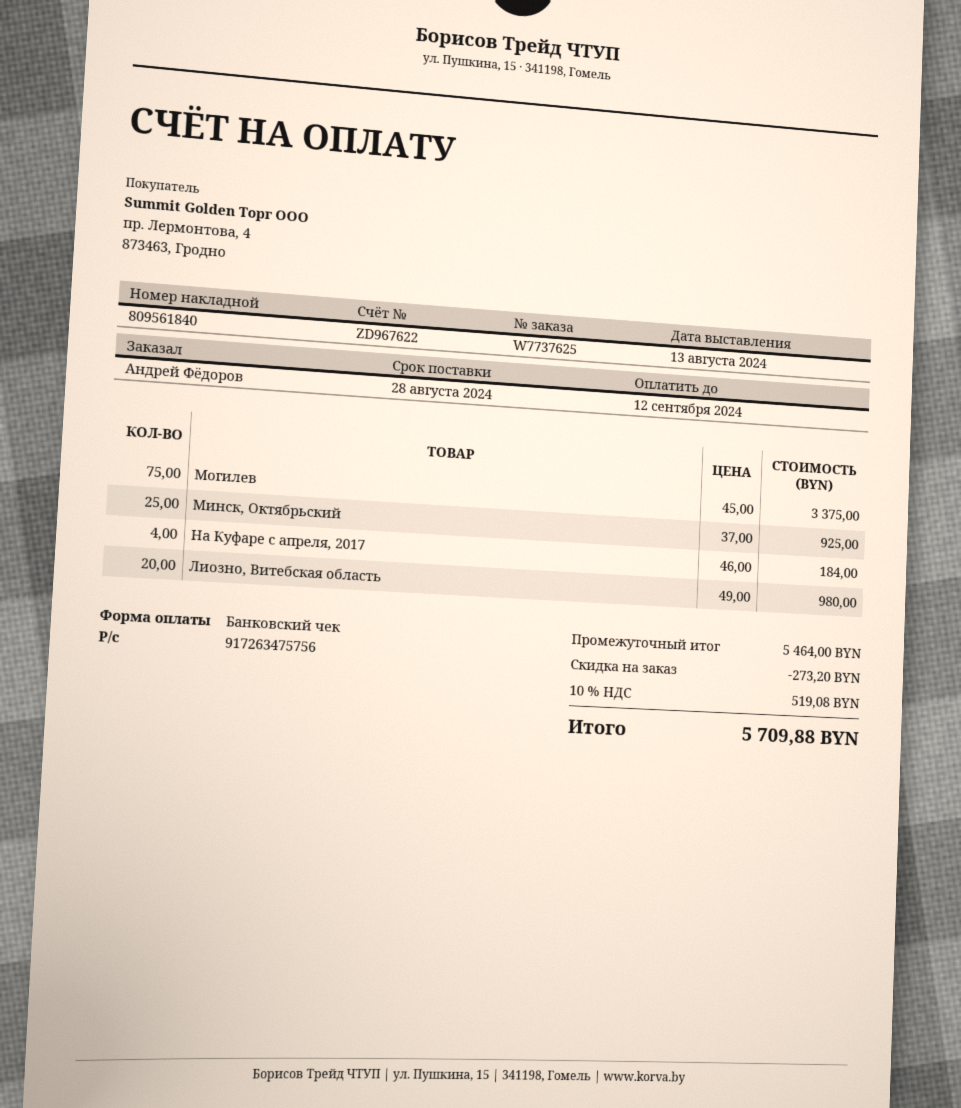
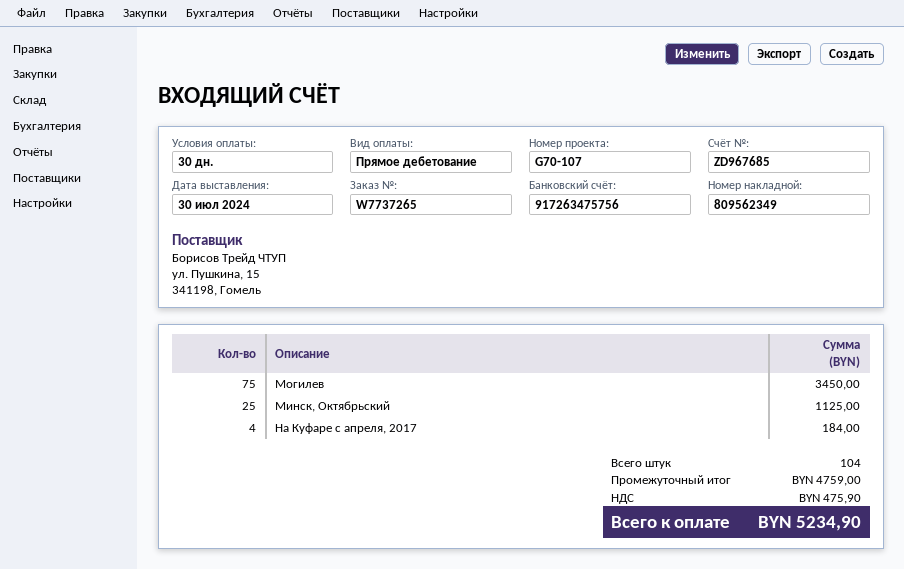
order number: W7737625 -> W7737265
delivery note number: 809561840 -> 809562349
invoice number: ZD967622 -> ZD967685
invoice date: 2024-08-13 -> 2024-07-30
payment method: cheque -> direct debit
Могилев: 75 for 3375.00 -> 75 for 3450.00
Минск, Октябрьский: 25 for 925.00 -> 25 for 1125.00
Лиозно, Витебская область: 20 for 980.00 -> none
subtotal: 5464.00 -> 4759.00
discount: 273.20 -> none
tax: 519.08 -> 475.90
total: 5709.88 -> 5234.90

